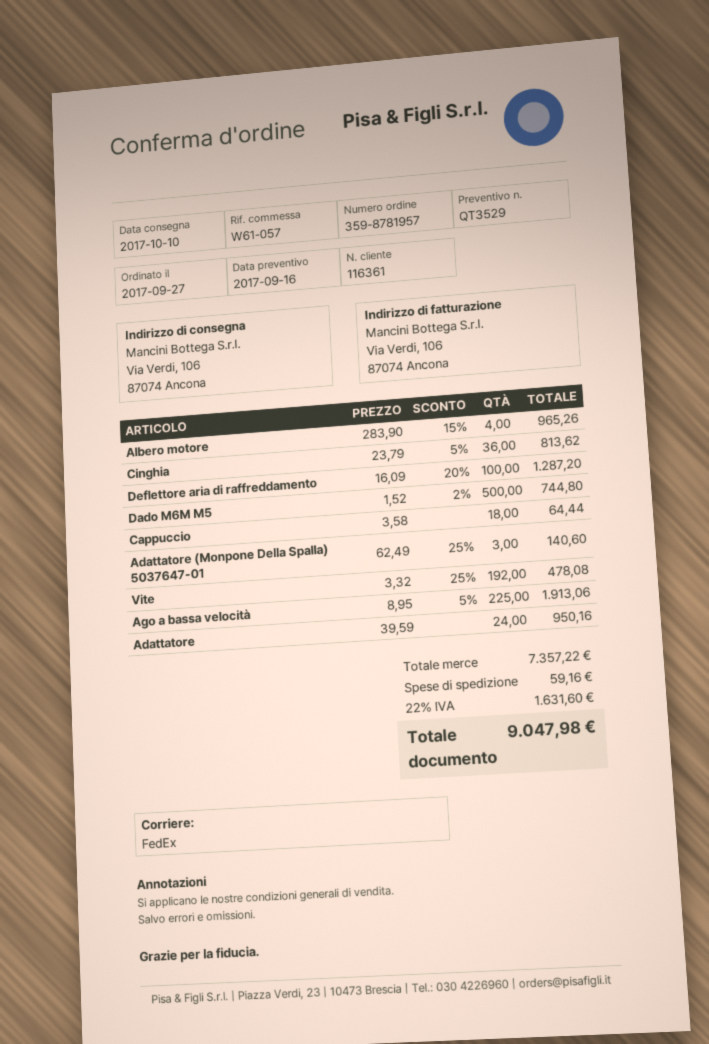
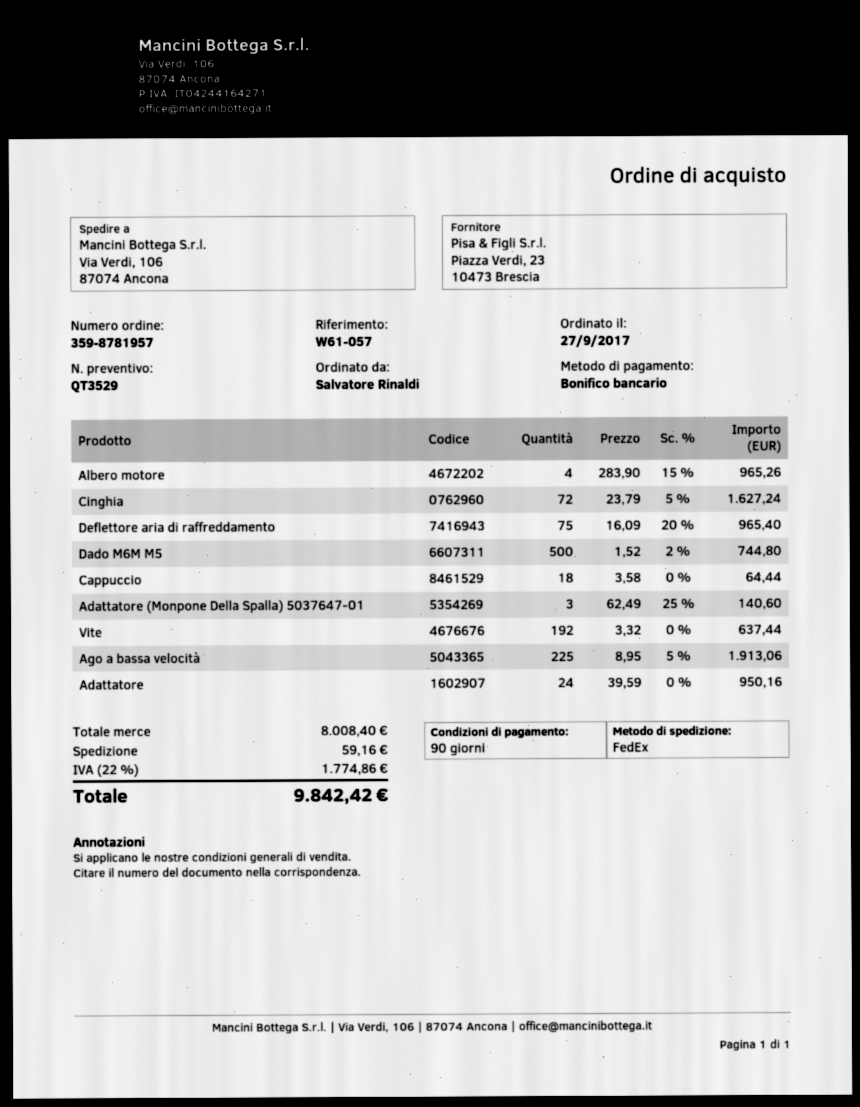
Cinghia: 36 x 23.79 - 5% = 813.62 -> 72 x 23.79 - 5% = 1627.24
Deflettore aria di raffreddamento: 100 x 16.09 - 20% = 1287.20 -> 75 x 16.09 - 20% = 965.40
Vite: 192 x 3.32 - 25% = 478.08 -> 192 x 3.32 = 637.44
subtotal: 7357.22 -> 8008.40
tax: 22% = 1631.60 -> 22% = 1774.86
total: 9047.98 -> 9842.42

